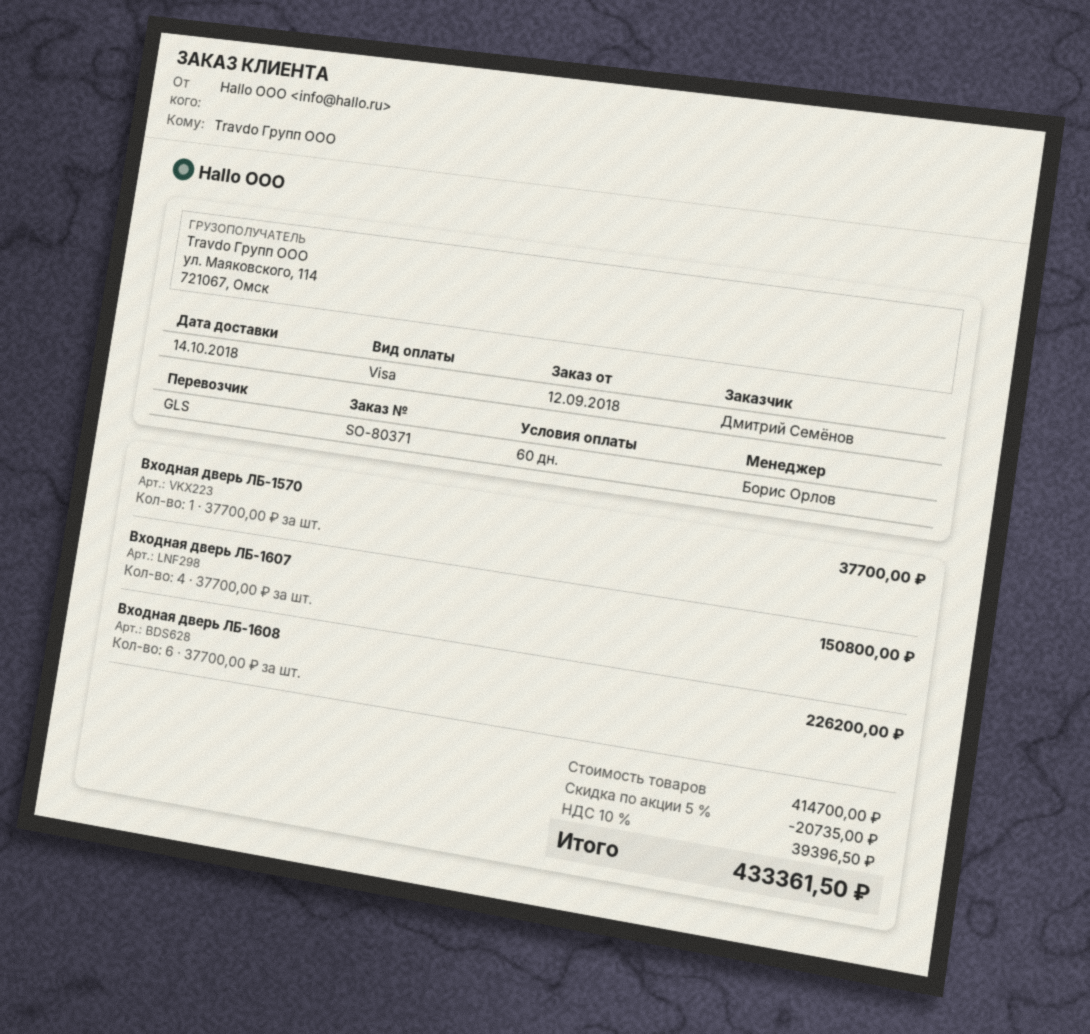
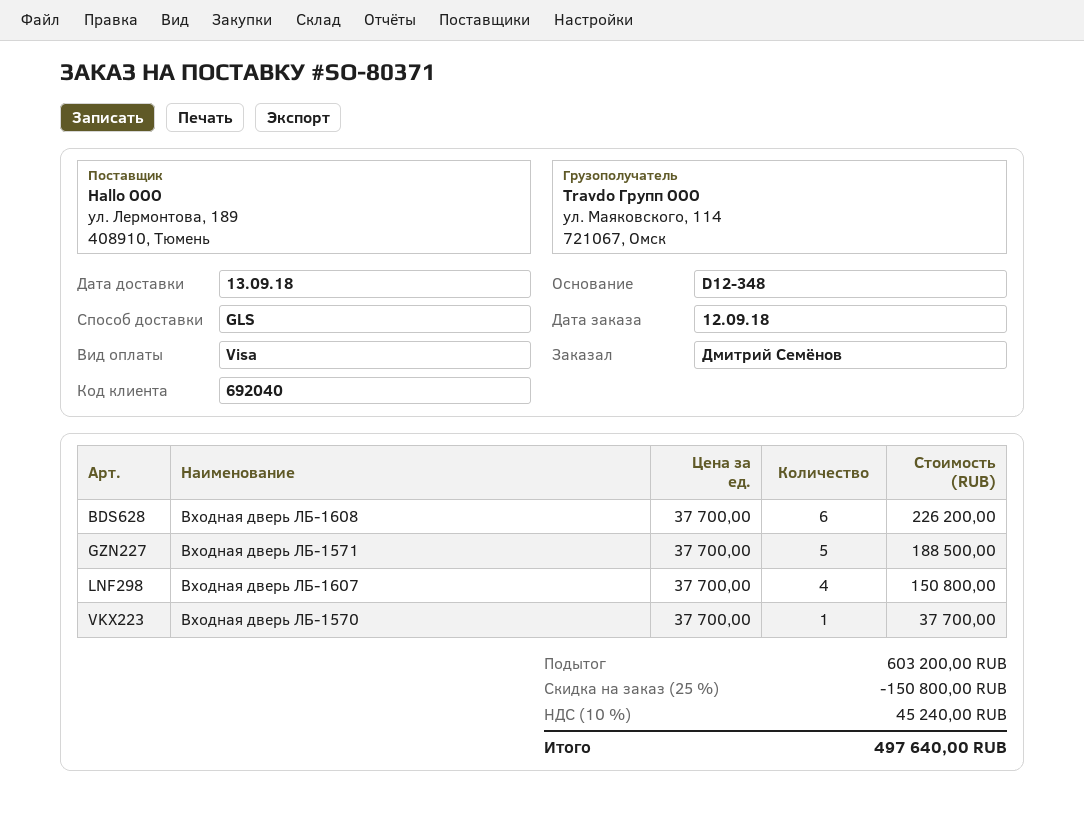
delivery date: 2018-10-14 -> 2018-09-13
Входная дверь ЛБ-1571: none -> 5 x 37700.00 = 188500.00
subtotal: 414700.00 -> 603200.00
discount: 5% = 20735.00 -> 25% = 150800.00
tax: 10% = 39396.50 -> 10% = 45240.00
total: 433361.50 -> 497640.00

